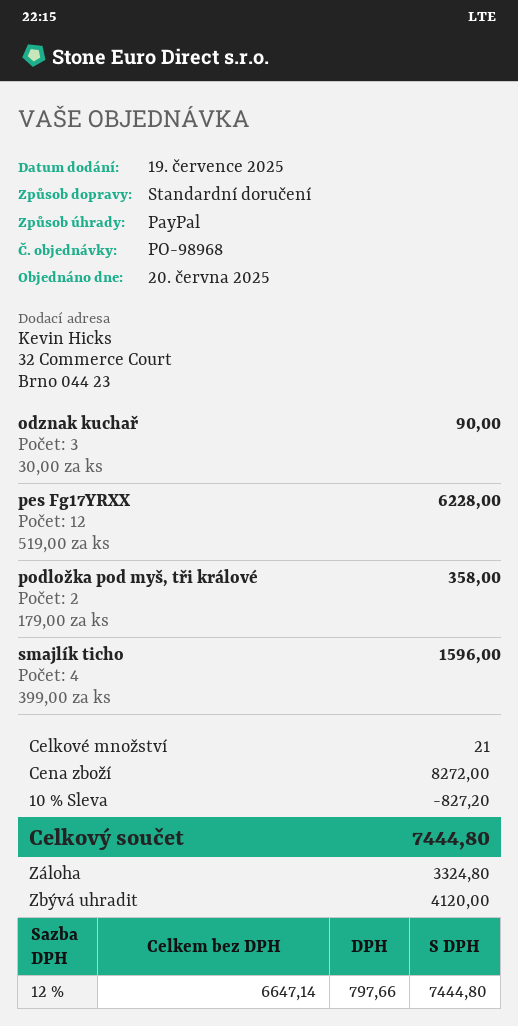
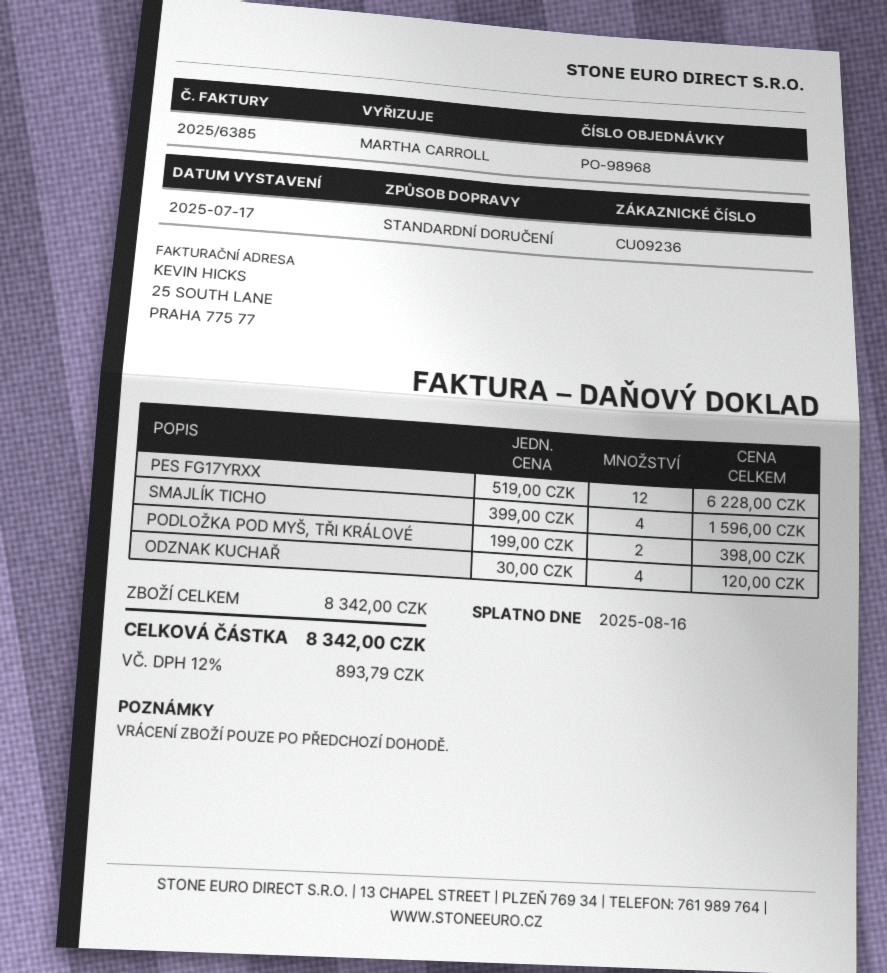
odznak kuchař: 3 x 30.00 = 90.00 -> 4 x 30.00 = 120.00
podložka pod myš, tři králové: 2 x 179.00 = 358.00 -> 2 x 199.00 = 398.00
subtotal: 8272.00 -> 8342.00
discount: 10% = 827.20 -> none
tax: 12% = 797.66 -> 12% = 893.79
total: 7444.80 -> 8342.00

